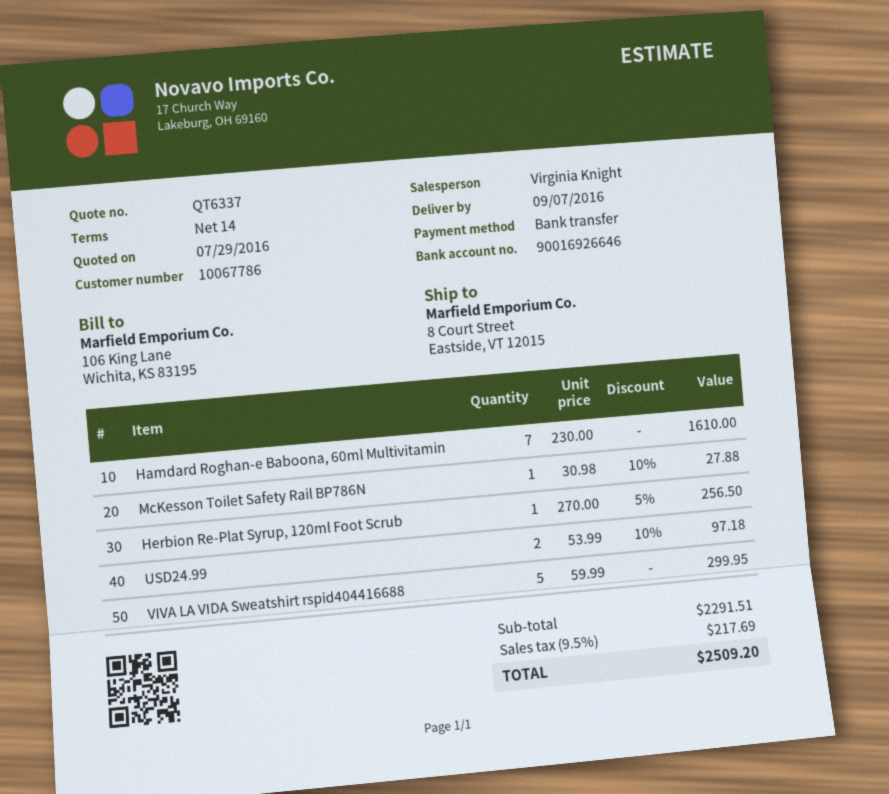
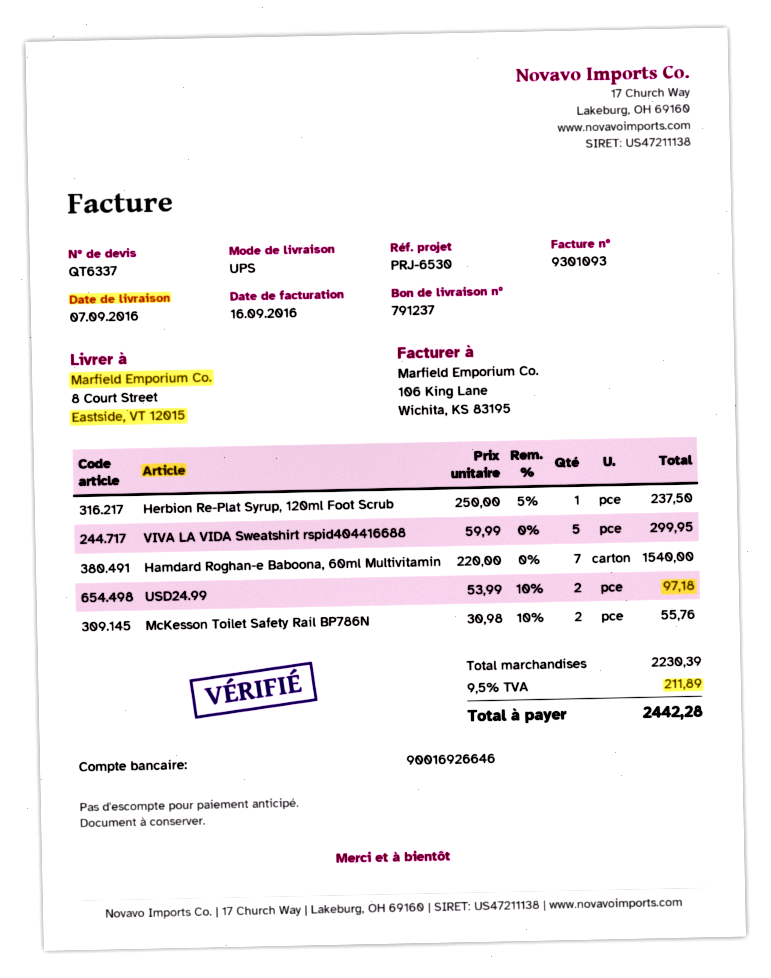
Hamdard Roghan-e Baboona, 60ml Multivitamin: 7 x 230.00 = 1610.00 -> 7 x 220.00 = 1540.00
McKesson Toilet Safety Rail BP786N: 1 x 30.98 - 10% = 27.88 -> 2 x 30.98 - 10% = 55.76
Herbion Re-Plat Syrup, 120ml Foot Scrub: 1 x 270.00 - 5% = 256.50 -> 1 x 250.00 - 5% = 237.50
subtotal: 2291.51 -> 2230.39
tax: 9.5% = 217.69 -> 9.5% = 211.89
total: 2509.20 -> 2442.28

